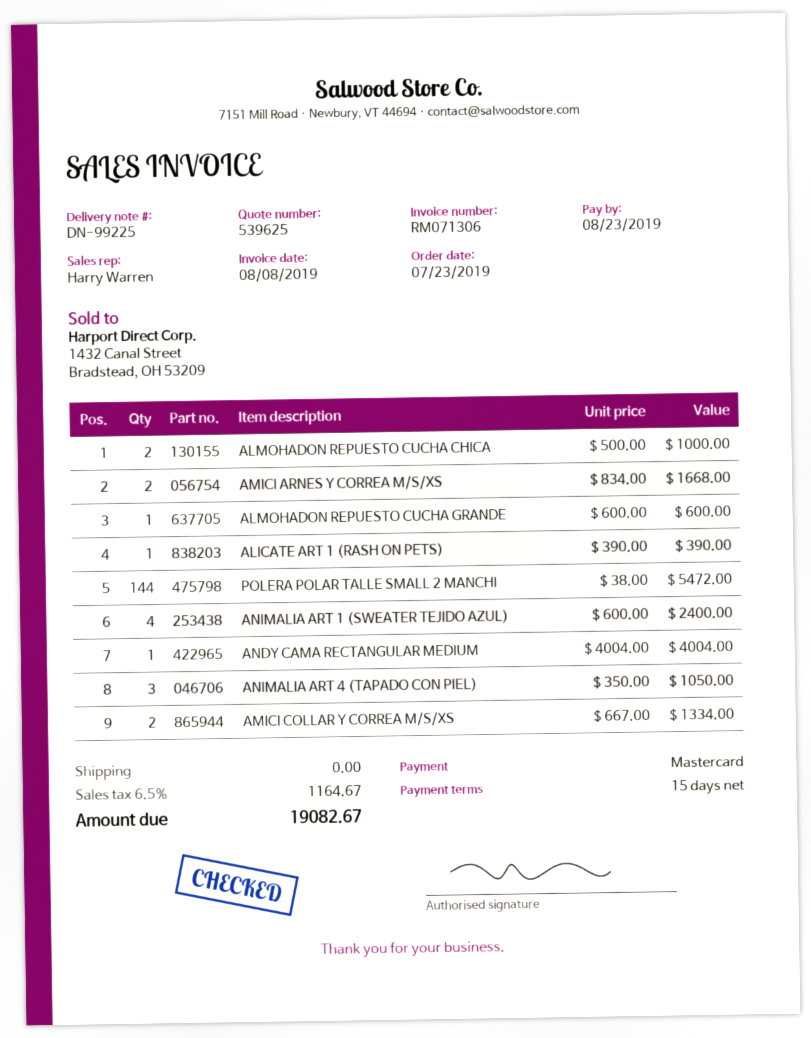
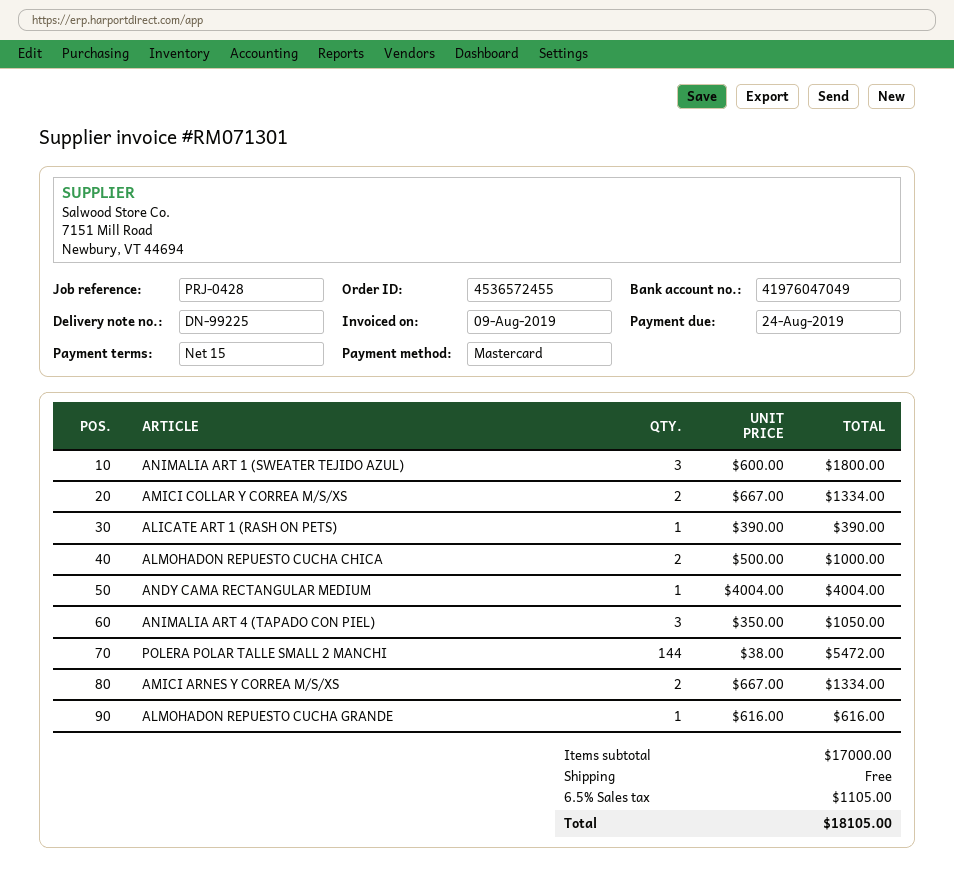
invoice number: RM071306 -> RM071301
invoice date: 2019-08-08 -> 2019-08-09
due date: 2019-08-23 -> 2019-08-24
AMICI ARNES Y CORREA M/S/XS: 2 x 834.00 = 1668.00 -> 2 x 667.00 = 1334.00
ALMOHADON REPUESTO CUCHA GRANDE: 1 x 600.00 = 600.00 -> 1 x 616.00 = 616.00
ANIMALIA ART 1 (SWEATER TEJIDO AZUL): 4 x 600.00 = 2400.00 -> 3 x 600.00 = 1800.00
tax: 6.5% = 1164.67 -> 6.5% = 1105.00
total: 19082.67 -> 18105.00

